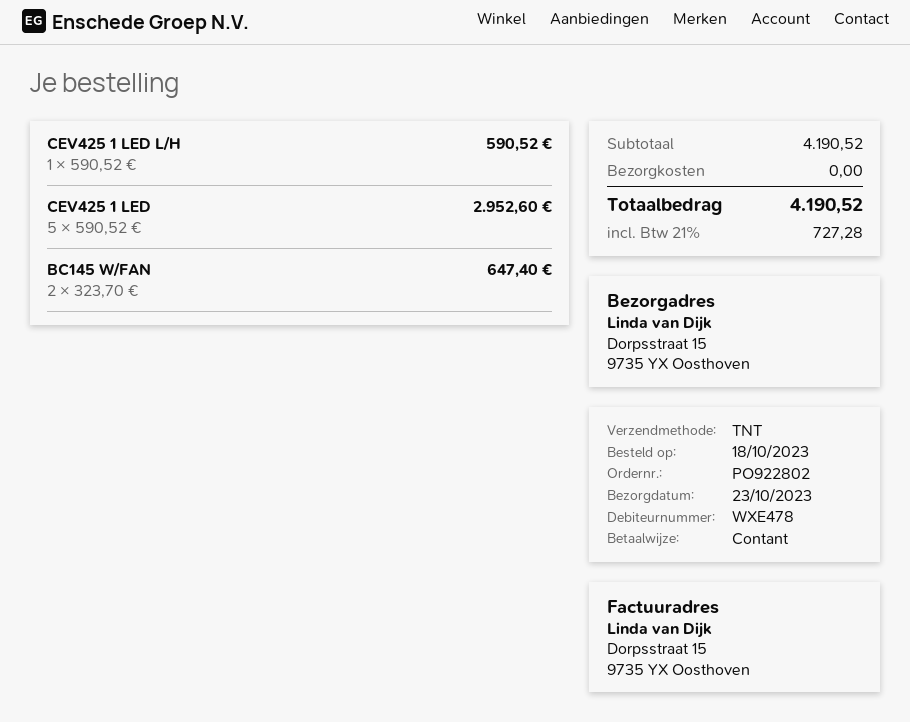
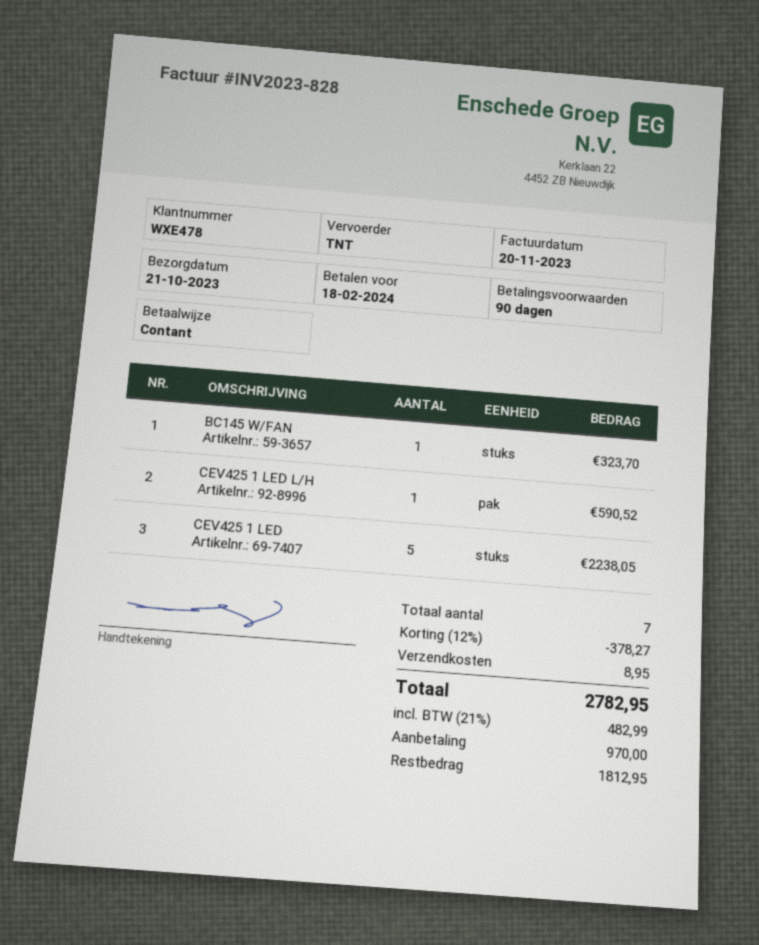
delivery date: 2023-10-23 -> 2023-10-21
CEV425 1 LED: 5 for 2952.60 -> 5 for 2238.05
BC145 W/FAN: 2 for 647.40 -> 1 for 323.70
discount: none -> 12% = 378.27
shipping: 0.00 -> 8.95
tax: 21% = 727.28 -> 21% = 482.99
total: 4190.52 -> 2782.95

